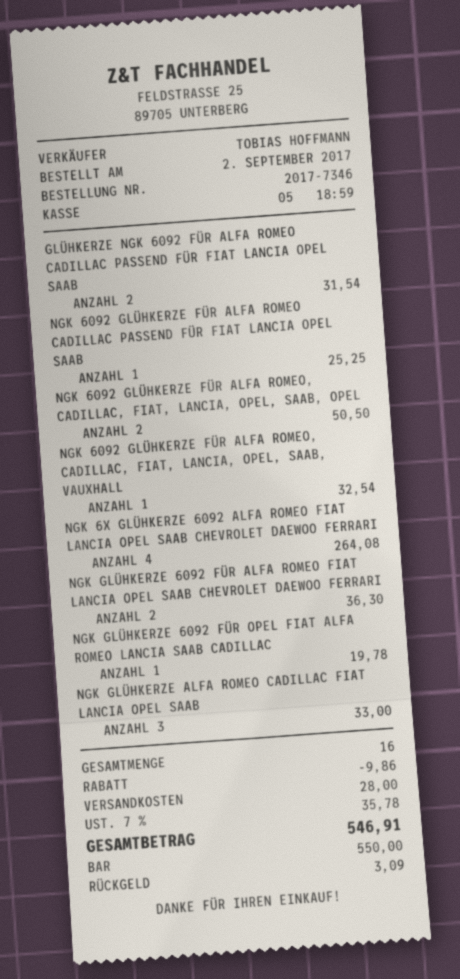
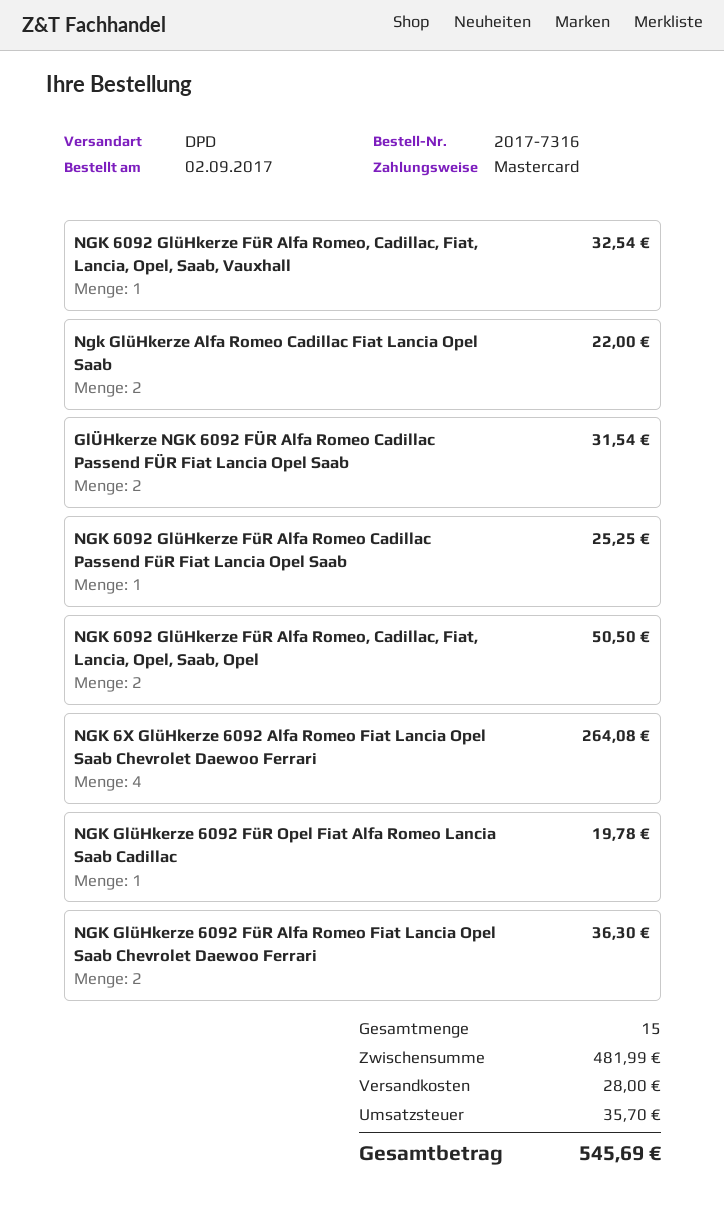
order number: 2017-7346 -> 2017-7316
payment method: cash -> Mastercard
NGK GLÜHKERZE ALFA ROMEO CADILLAC FIAT LANCIA OPEL SAAB: 3 for 33.00 -> 2 for 22.00
total quantity: 16 -> 15
discount: 9.86 -> none
tax: 35.78 -> 35.70
total: 546.91 -> 545.69

